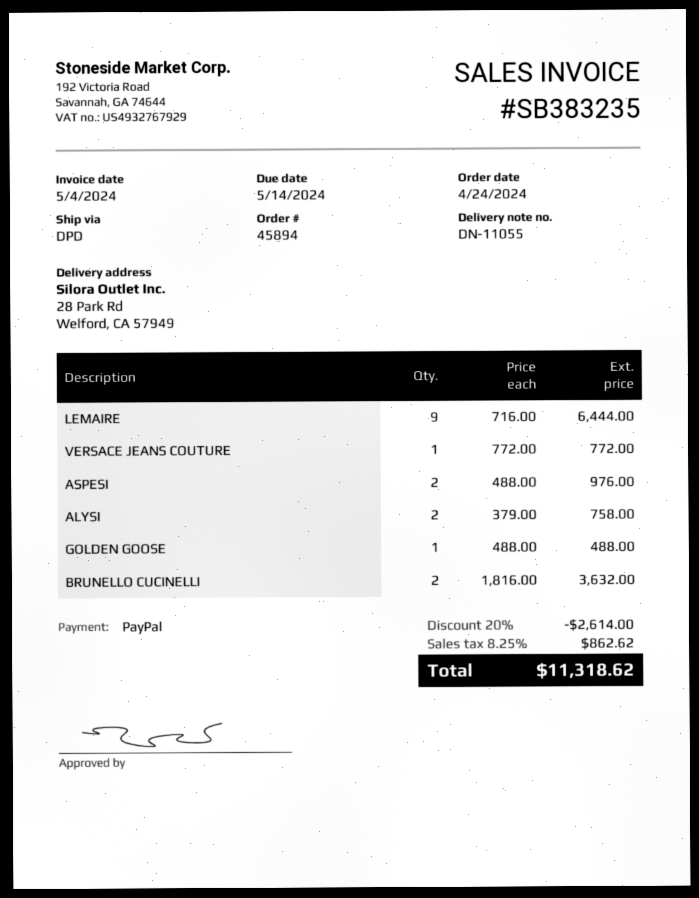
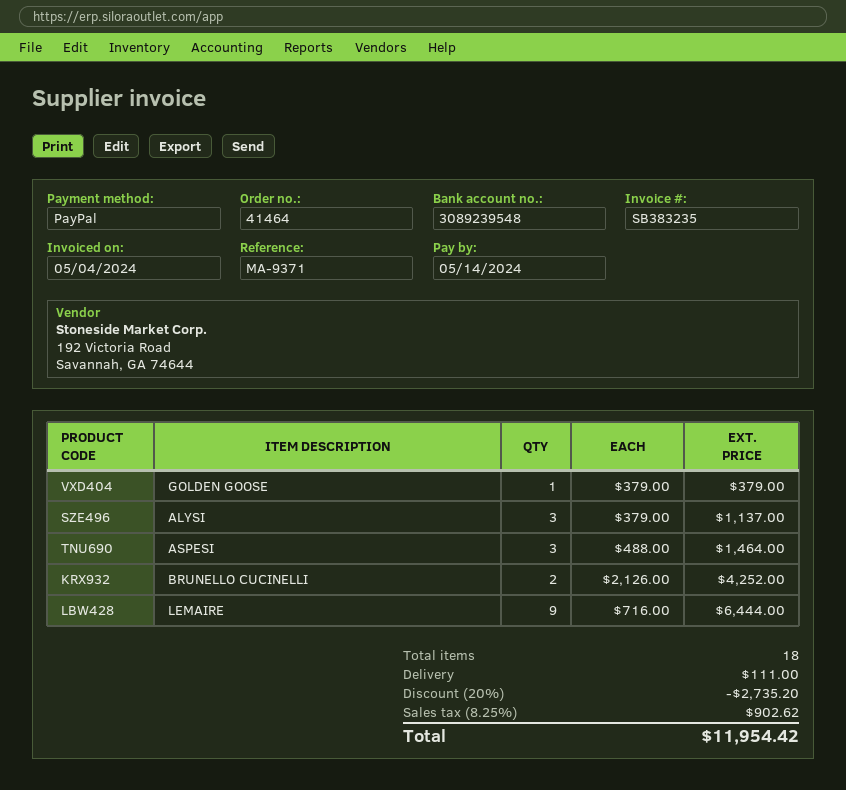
order number: 45894 -> 41464
VERSACE JEANS COUTURE: 1 x 772.00 = 772.00 -> none
ASPESI: 2 x 488.00 = 976.00 -> 3 x 488.00 = 1464.00
ALYSI: 2 x 379.00 = 758.00 -> 3 x 379.00 = 1137.00
GOLDEN GOOSE: 1 x 488.00 = 488.00 -> 1 x 379.00 = 379.00
BRUNELLO CUCINELLI: 2 x 1816.00 = 3632.00 -> 2 x 2126.00 = 4252.00
discount: 20% = 2614.00 -> 20% = 2735.20
shipping: none -> 111.00
tax: 8.25% = 862.62 -> 8.25% = 902.62
total: 11318.62 -> 11954.42

